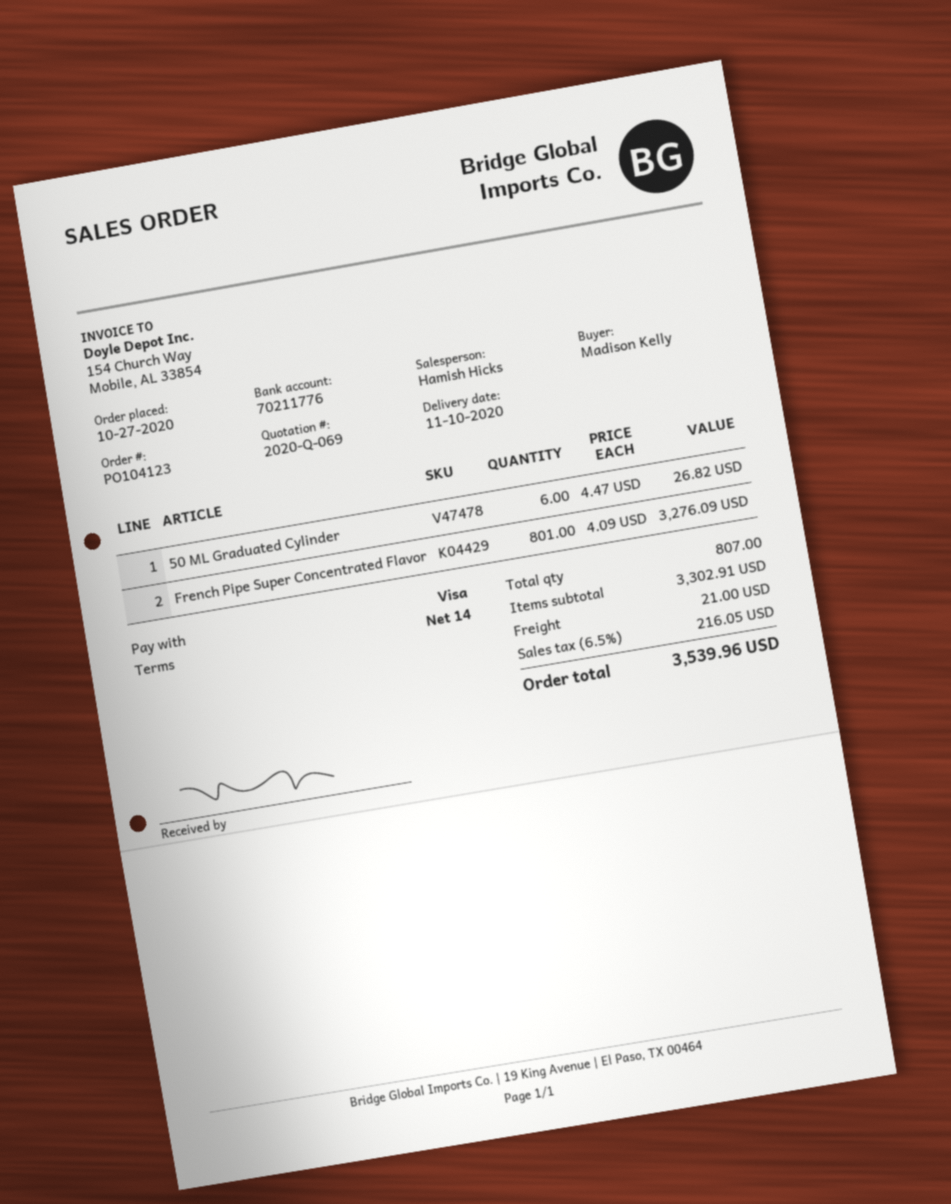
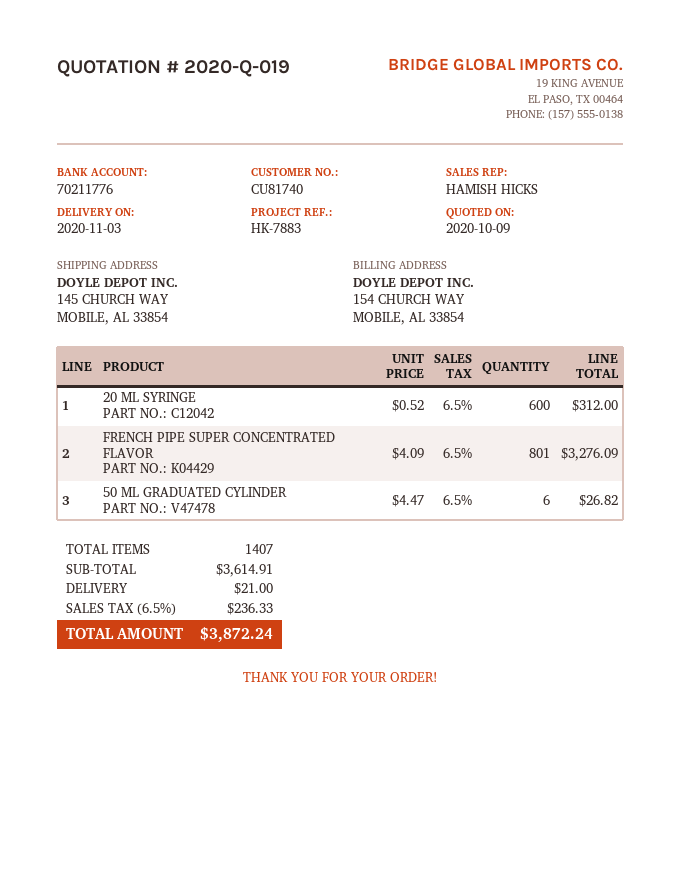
quote number: 2020-Q-069 -> 2020-Q-019
delivery date: 2020-11-10 -> 2020-11-03
20 ML SYRINGE: none -> 600 x 0.52 = 312.00
total quantity: 807 -> 1407
subtotal: 3302.91 -> 3614.91
tax: 6.5% = 216.05 -> 6.5% = 236.33
total: 3539.96 -> 3872.24

